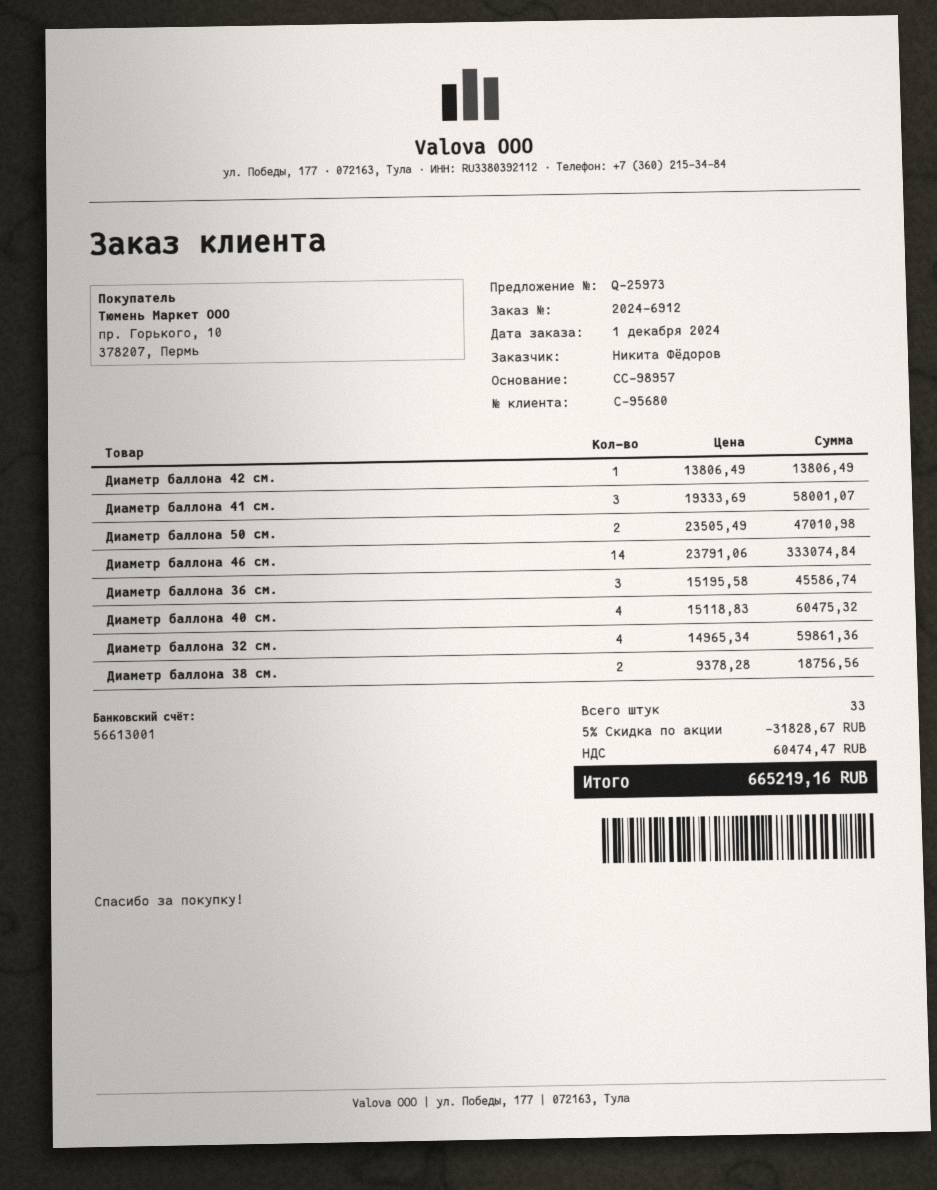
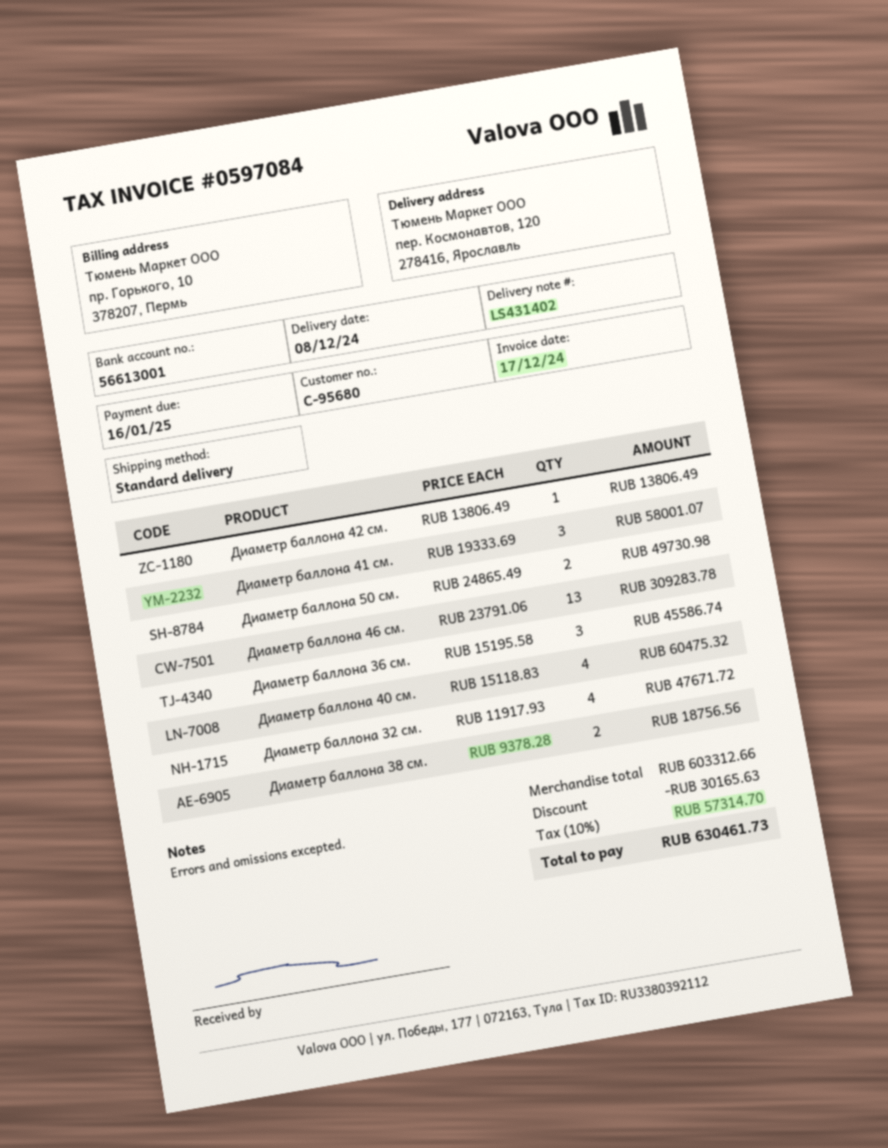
Диаметр баллона 50 см.: 2 x 23505.49 = 47010.98 -> 2 x 24865.49 = 49730.98
Диаметр баллона 46 см.: 14 x 23791.06 = 333074.84 -> 13 x 23791.06 = 309283.78
Диаметр баллона 32 см.: 4 x 14965.34 = 59861.36 -> 4 x 11917.93 = 47671.72
discount: 31828.67 -> 30165.63
tax: 60474.47 -> 57314.70
total: 665219.16 -> 630461.73

